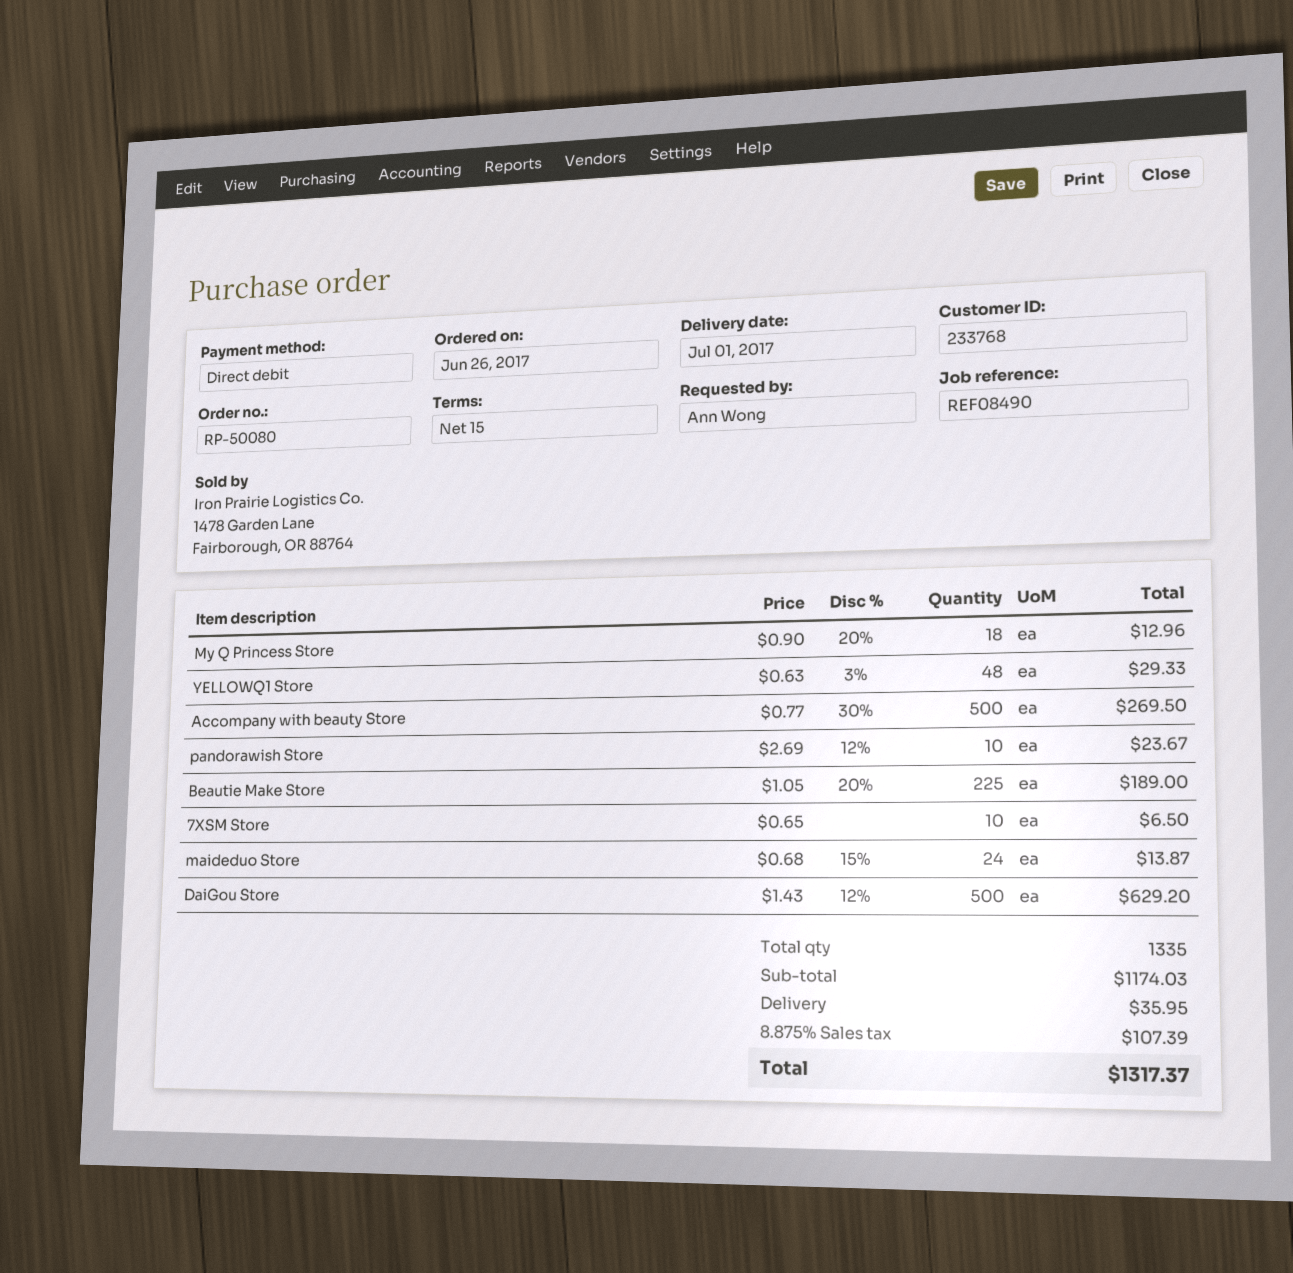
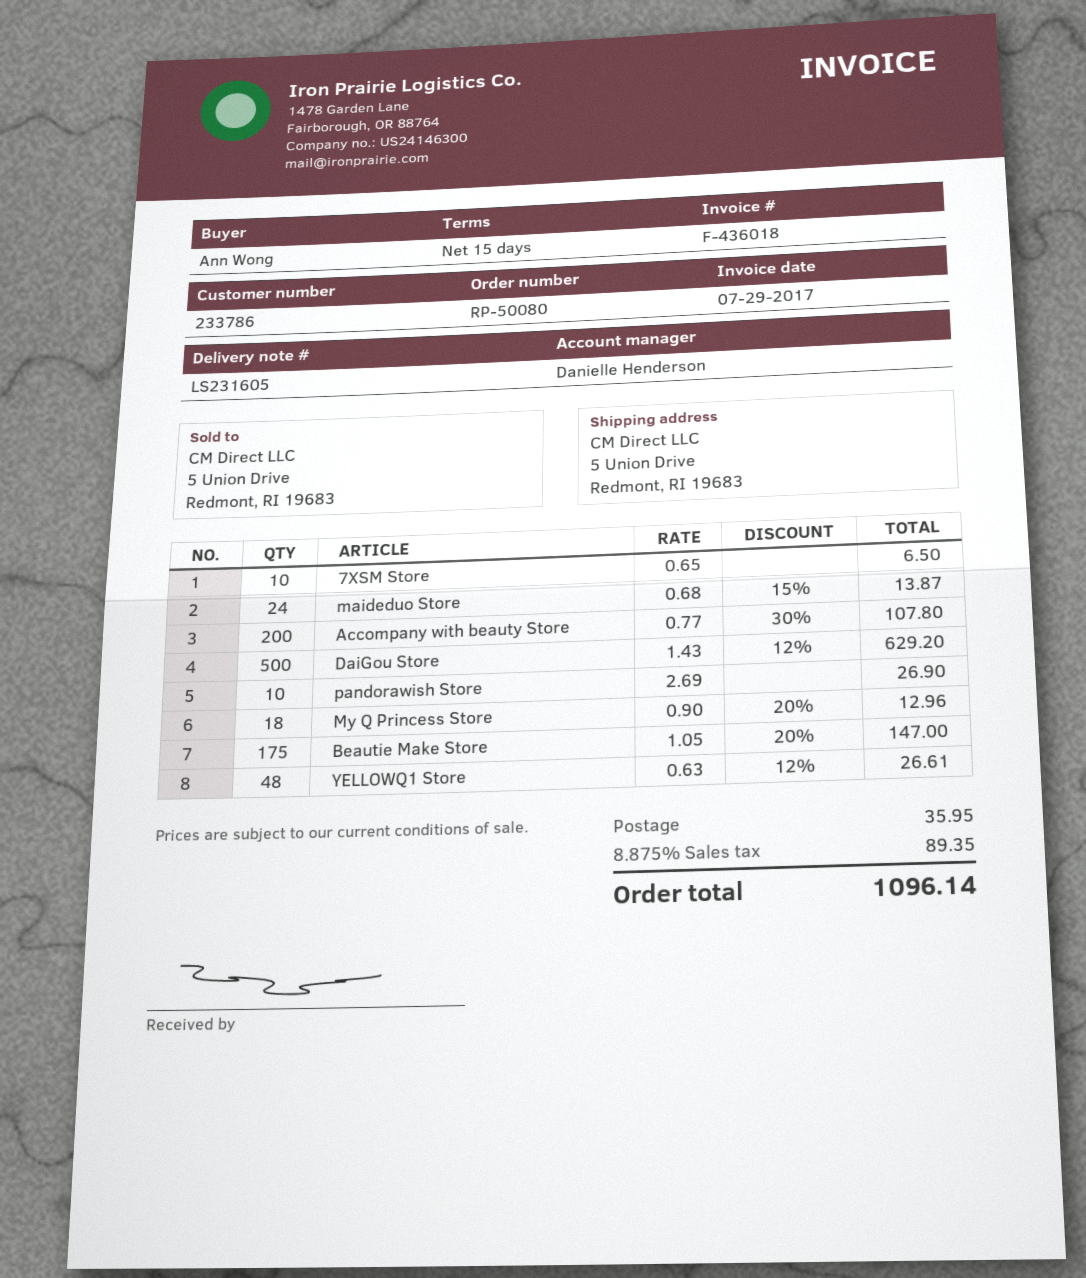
customer number: 233768 -> 233786
YELLOWQ1 Store: 48 x 0.63 - 3% = 29.33 -> 48 x 0.63 - 12% = 26.61
Accompany with beauty Store: 500 x 0.77 - 30% = 269.50 -> 200 x 0.77 - 30% = 107.80
pandorawish Store: 10 x 2.69 - 12% = 23.67 -> 10 x 2.69 = 26.90
Beautie Make Store: 225 x 1.05 - 20% = 189.00 -> 175 x 1.05 - 20% = 147.00
tax: 8.875% = 107.39 -> 8.875% = 89.35
total: 1317.37 -> 1096.14

